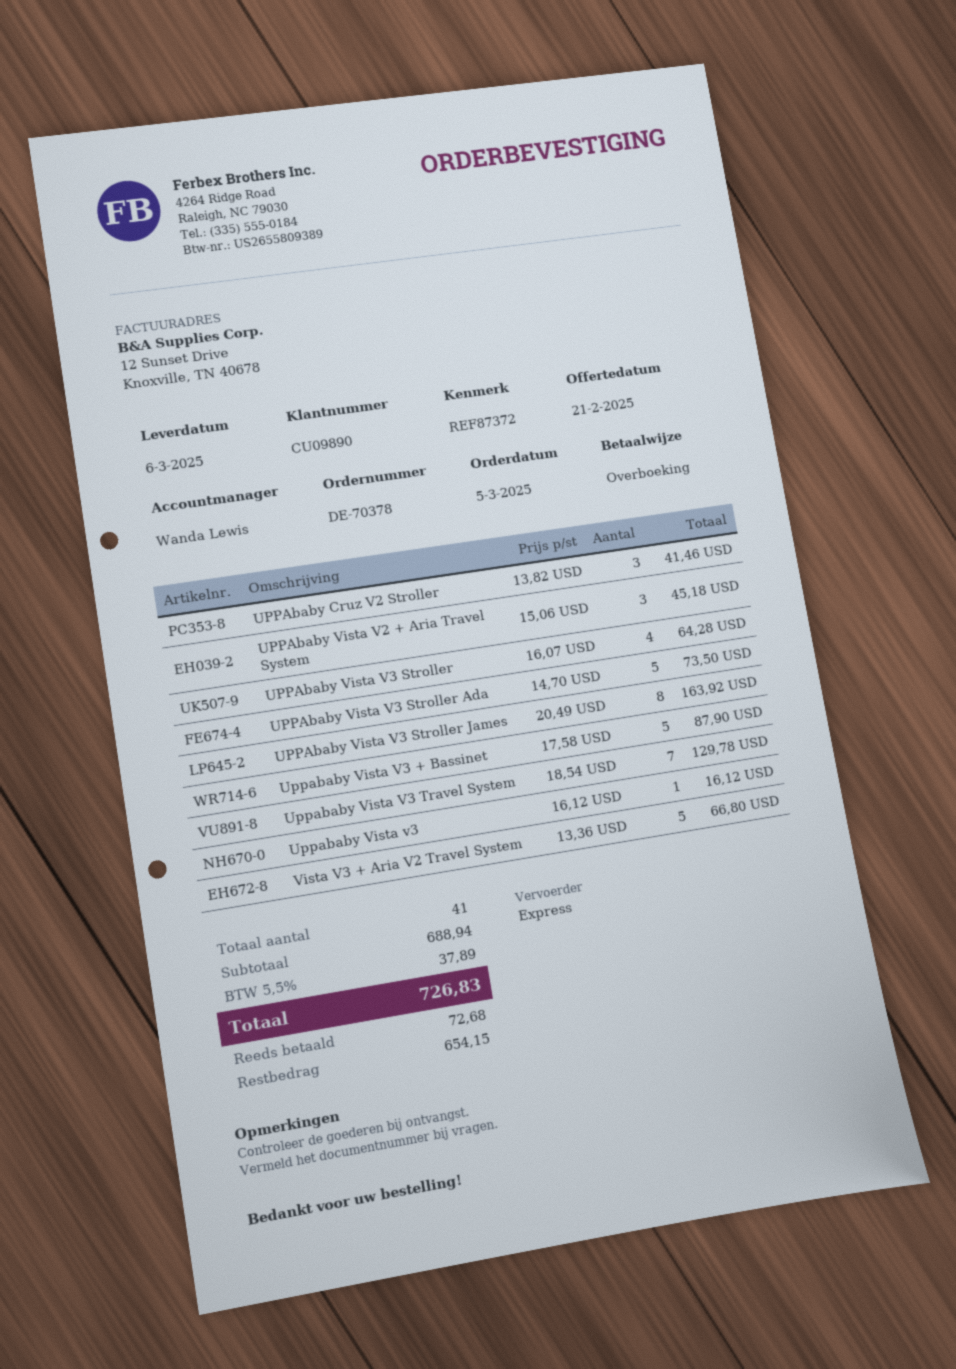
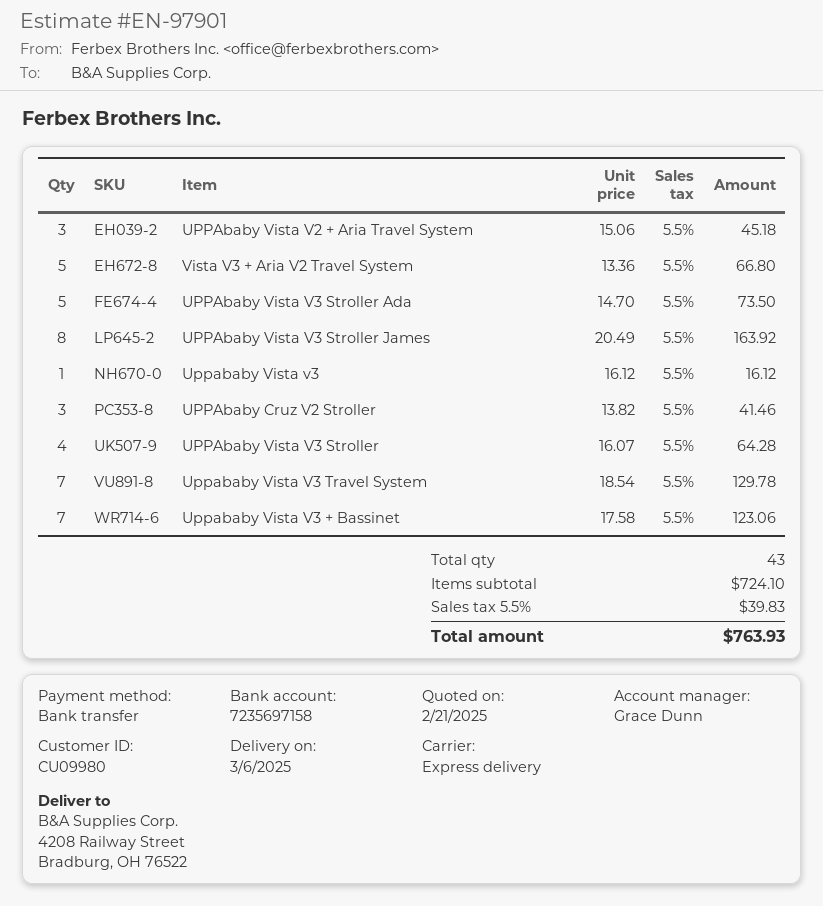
customer number: CU09890 -> CU09980
sales rep: Wanda Lewis -> Grace Dunn
Uppababy Vista V3 + Bassinet: 5 x 17.58 = 87.90 -> 7 x 17.58 = 123.06
total quantity: 41 -> 43
subtotal: 688.94 -> 724.10
tax: 5.5% = 37.89 -> 5.5% = 39.83
total: 726.83 -> 763.93

